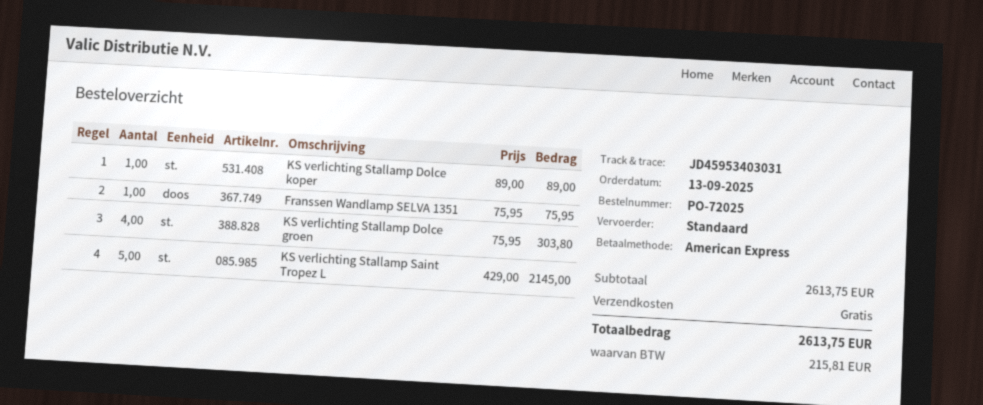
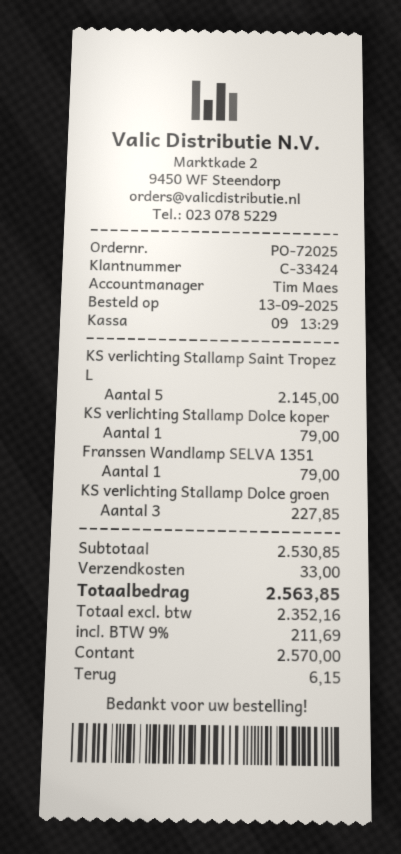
payment method: American Express -> cash
KS verlichting Stallamp Dolce koper: 1 for 89.00 -> 1 for 79.00
Franssen Wandlamp SELVA 1351: 1 for 75.95 -> 1 for 79.00
KS verlichting Stallamp Dolce groen: 4 for 303.80 -> 3 for 227.85
subtotal: 2613.75 -> 2530.85
shipping: 0.00 -> 33.00
tax: 215.81 -> 211.69
total: 2613.75 -> 2563.85

